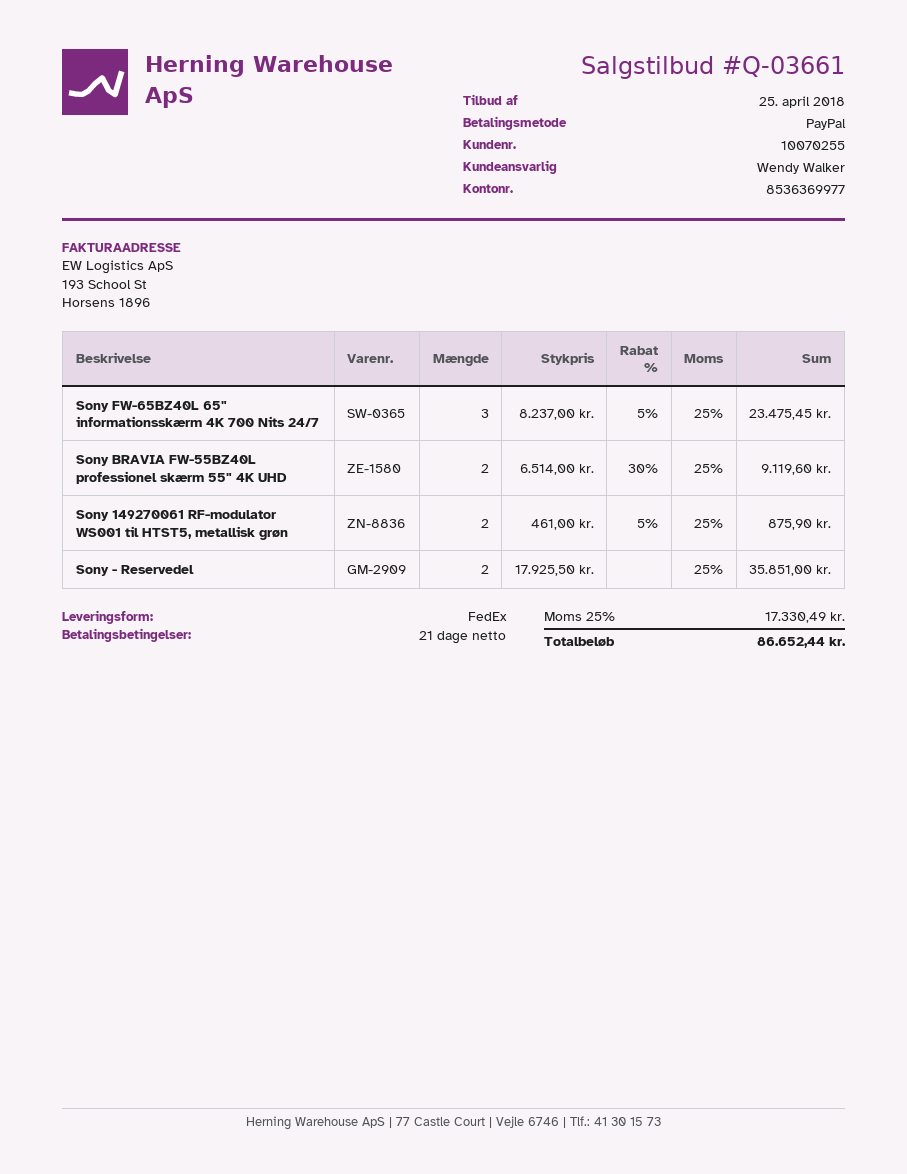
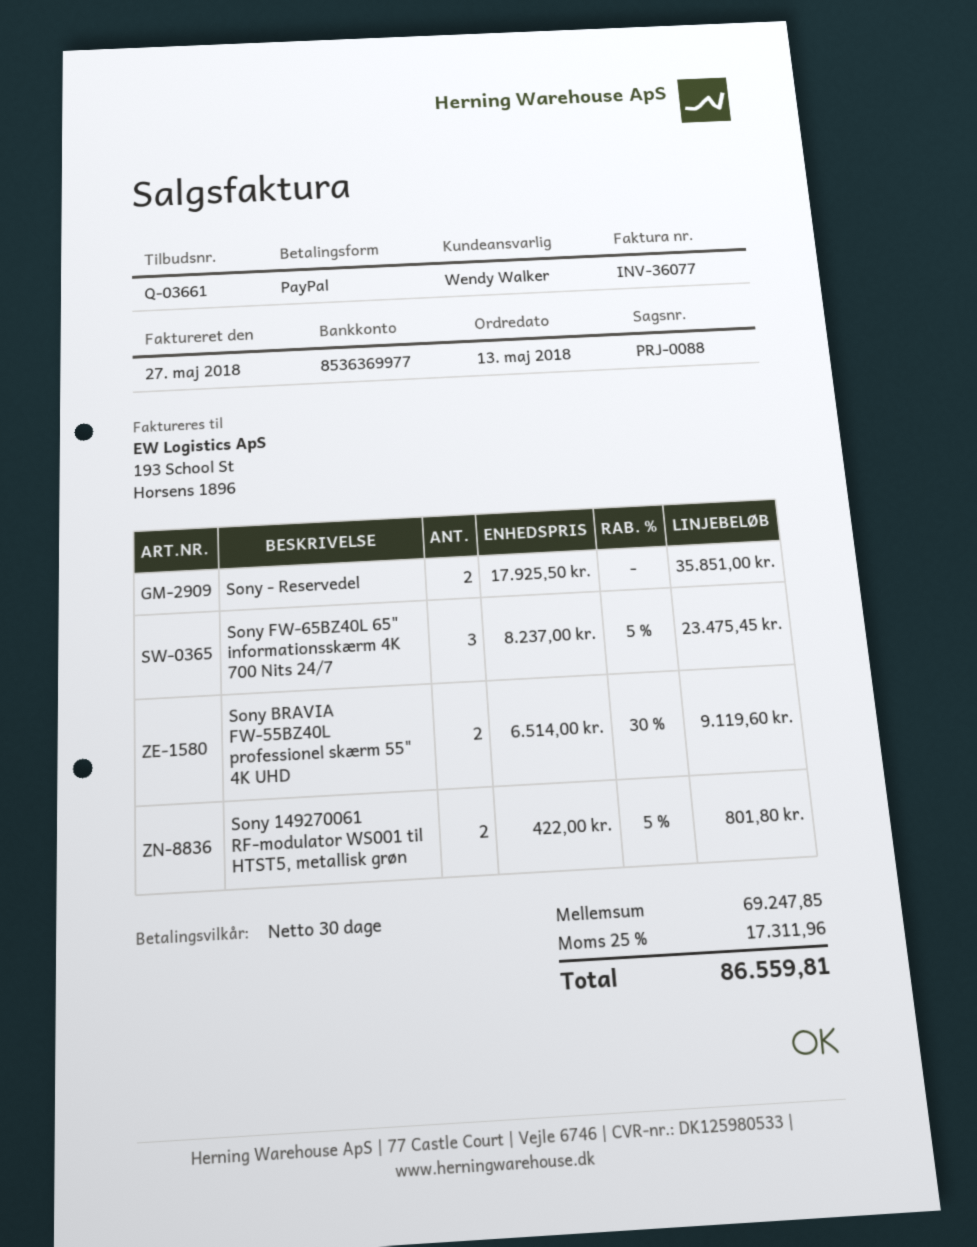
payment terms: 21 days -> 30 days
Sony 149270061 RF-modulator WS001 til HTST5, metallisk grøn: 2 x 461.00 - 5% = 875.90 -> 2 x 422.00 - 5% = 801.80
tax: 25% = 17330.49 -> 25% = 17311.96
total: 86652.44 -> 86559.81

